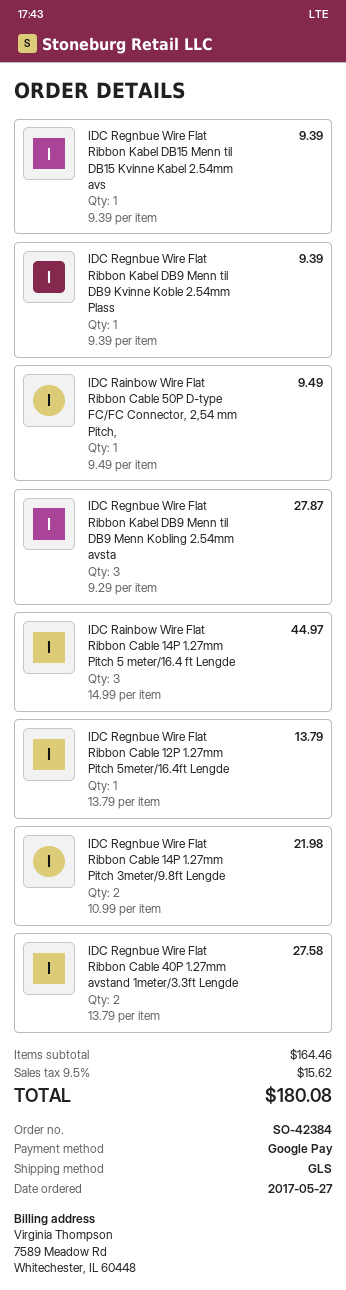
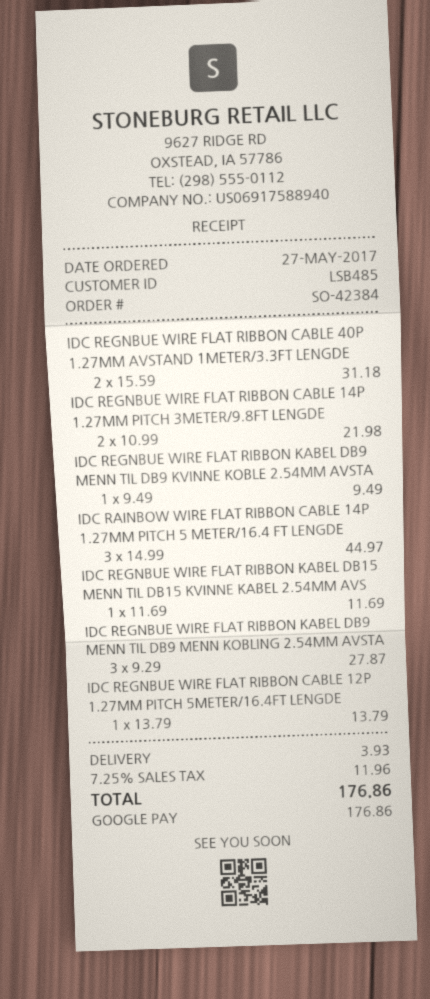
IDC Regnbue Wire Flat Ribbon Kabel DB15 Menn til DB15 Kvinne Kabel 2.54mm avs: 1 x 9.39 = 9.39 -> 1 x 11.69 = 11.69
IDC Regnbue Wire Flat Ribbon Kabel DB9 Menn til DB9 Kvinne Koble 2.54mm Plass: 1 x 9.39 = 9.39 -> none
IDC Rainbow Wire Flat Ribbon Cable 50P D-type FC/FC Connector, 2,54 mm Pitch,: 1 x 9.49 = 9.49 -> none
IDC Regnbue Wire Flat Ribbon Cable 40P 1.27mm avstand 1meter/3.3ft Lengde: 2 x 13.79 = 27.58 -> 2 x 15.59 = 31.18
IDC REGNBUE WIRE FLAT RIBBON KABEL DB9 MENN TIL DB9 KVINNE KOBLE 2.54MM AVSTA: none -> 1 x 9.49 = 9.49
shipping: none -> 3.93
tax: 9.5% = 15.62 -> 7.25% = 11.96
total: 180.08 -> 176.86

